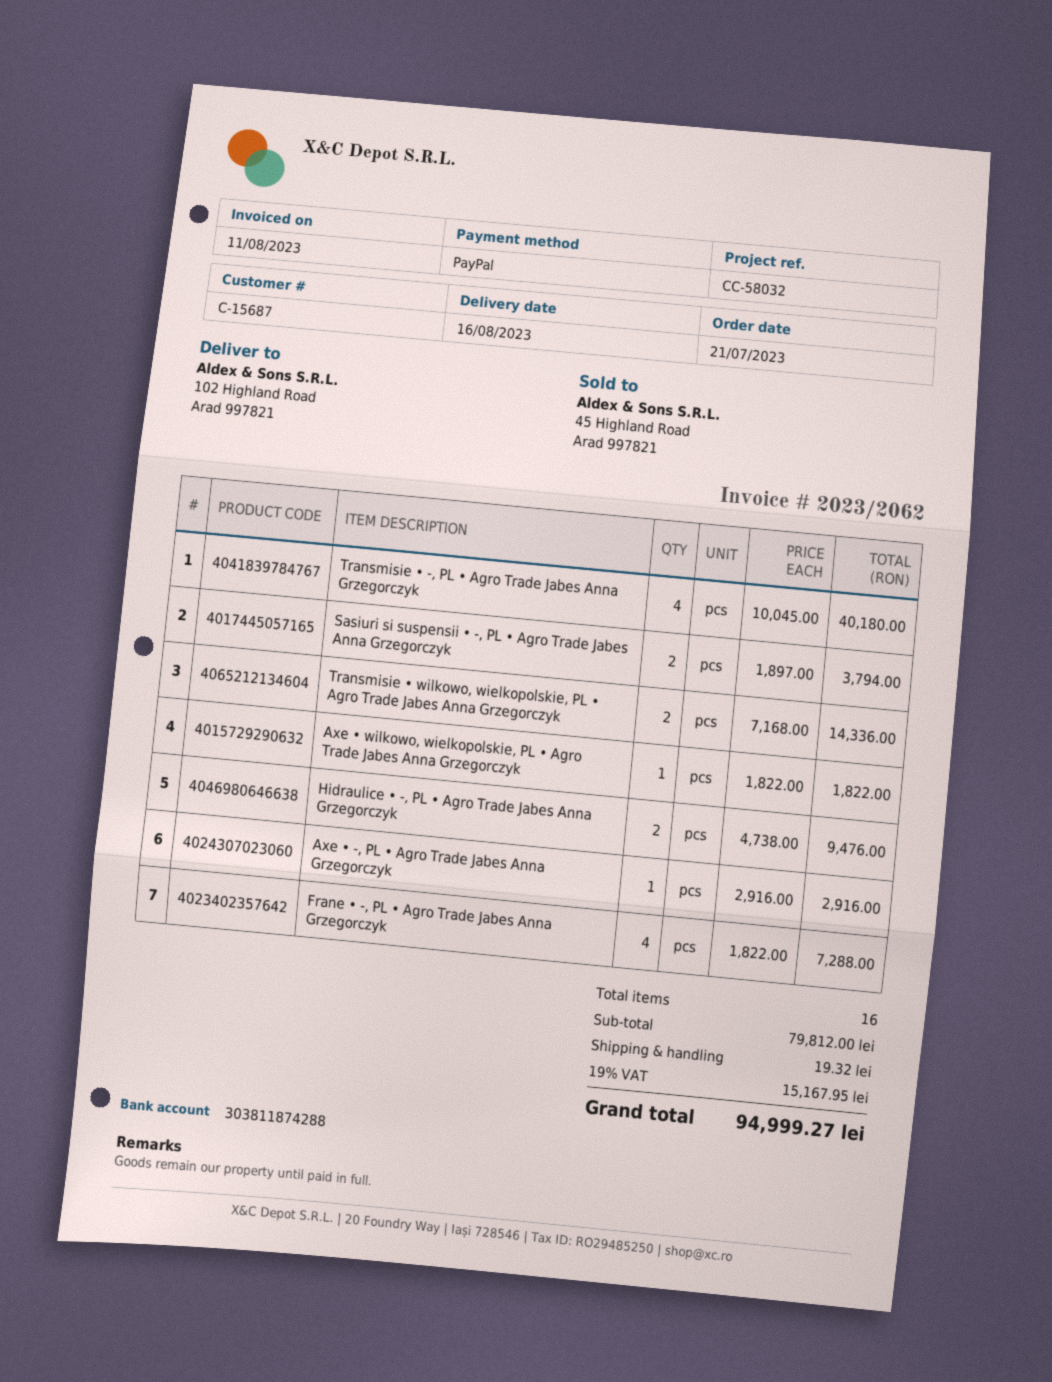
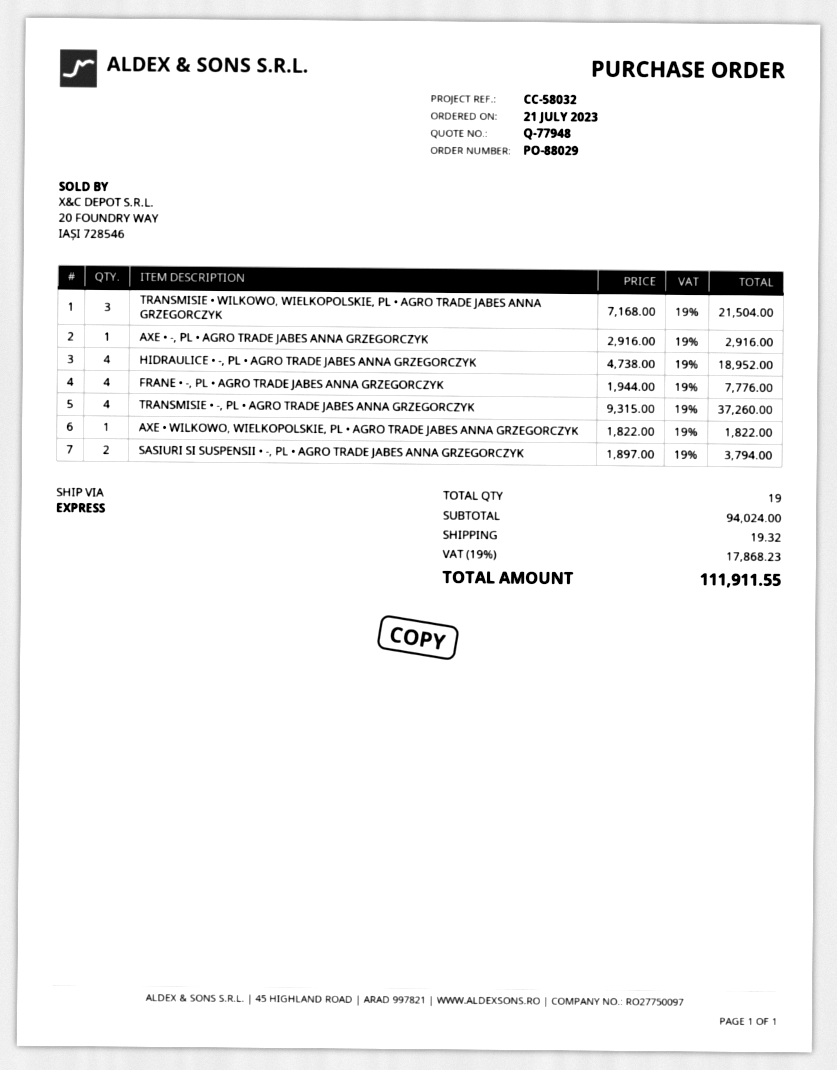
Transmisie • -, PL • Agro Trade Jabes Anna Grzegorczyk: 4 x 10045.00 = 40180.00 -> 4 x 9315.00 = 37260.00
Transmisie • wilkowo, wielkopolskie, PL • Agro Trade Jabes Anna Grzegorczyk: 2 x 7168.00 = 14336.00 -> 3 x 7168.00 = 21504.00
Hidraulice • -, PL • Agro Trade Jabes Anna Grzegorczyk: 2 x 4738.00 = 9476.00 -> 4 x 4738.00 = 18952.00
Frane • -, PL • Agro Trade Jabes Anna Grzegorczyk: 4 x 1822.00 = 7288.00 -> 4 x 1944.00 = 7776.00
total quantity: 16 -> 19
subtotal: 79812.00 -> 94024.00
tax: 19% = 15167.95 -> 19% = 17868.23
total: 94999.27 -> 111911.55

